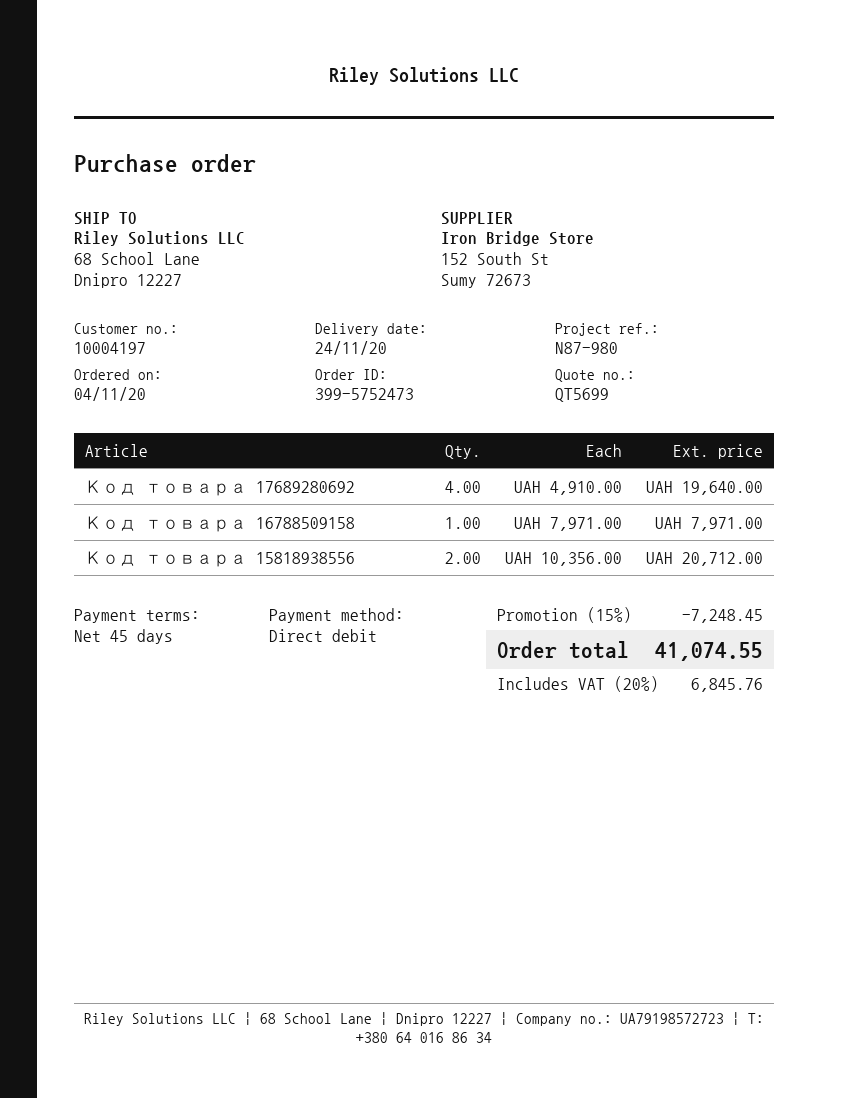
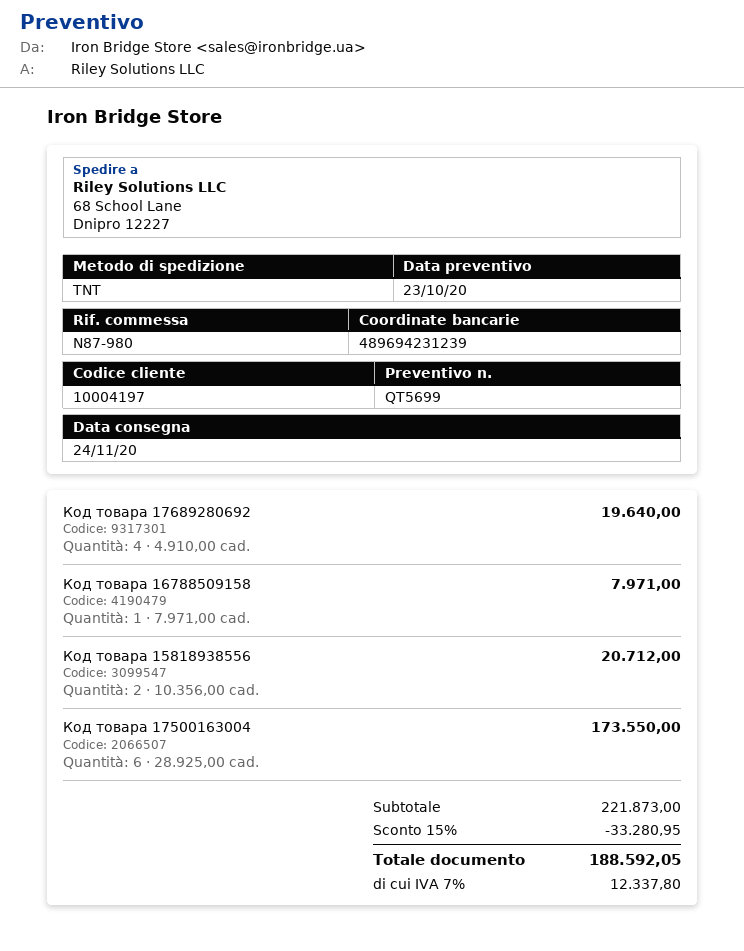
Код товара 17500163004: none -> 6 x 28925.00 = 173550.00
discount: 15% = 7248.45 -> 15% = 33280.95
tax: 20% = 6845.76 -> 7% = 12337.80
total: 41074.55 -> 188592.05

